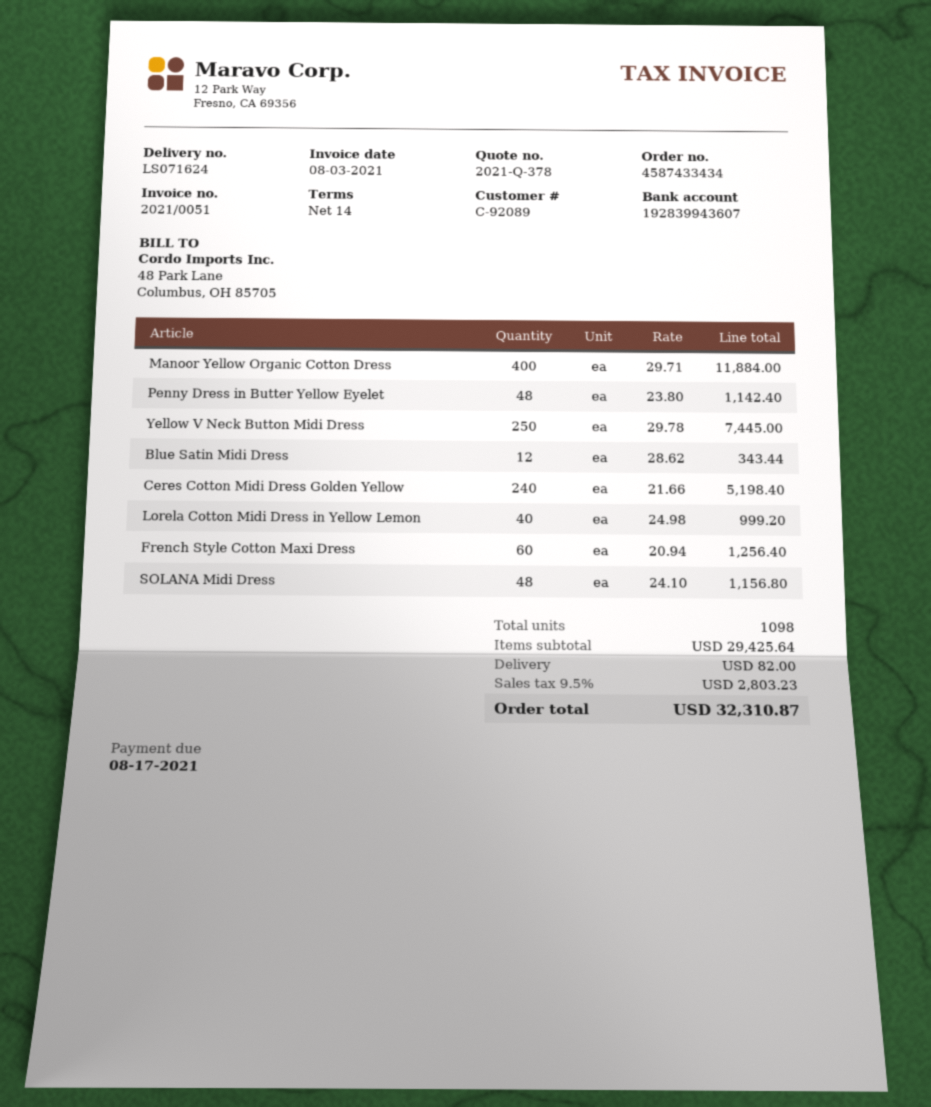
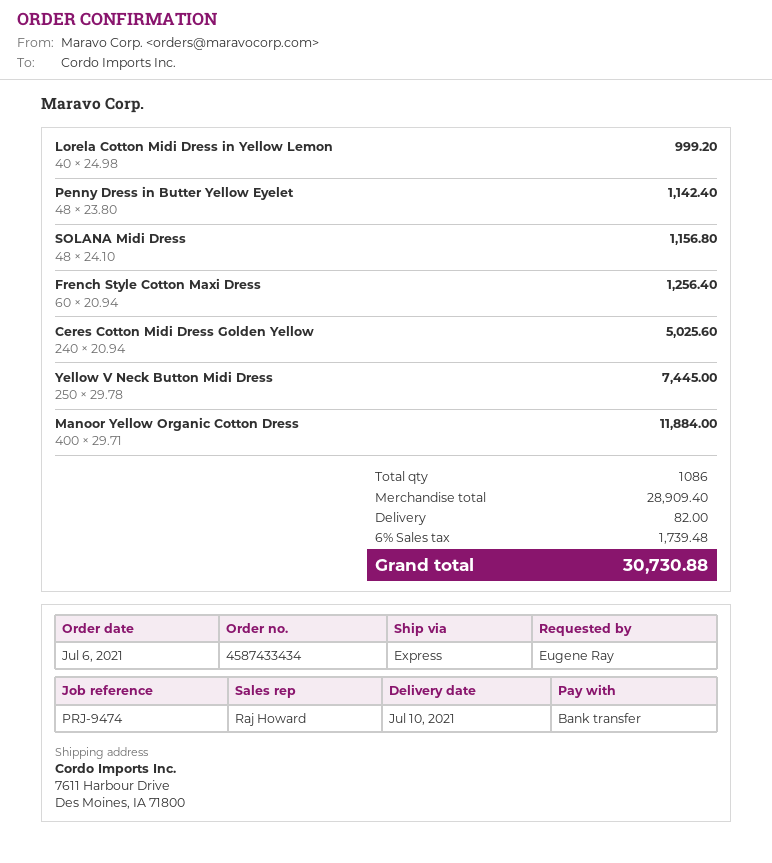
Blue Satin Midi Dress: 12 x 28.62 = 343.44 -> none
Ceres Cotton Midi Dress Golden Yellow: 240 x 21.66 = 5198.40 -> 240 x 20.94 = 5025.60
total quantity: 1098 -> 1086
subtotal: 29425.64 -> 28909.40
tax: 9.5% = 2803.23 -> 6% = 1739.48
total: 32310.87 -> 30730.88

